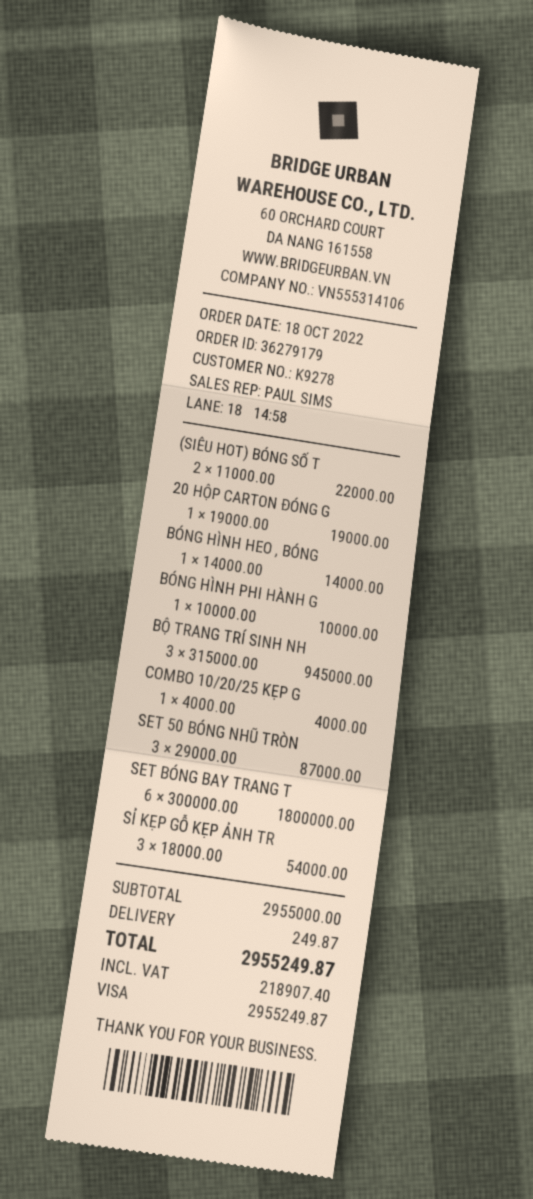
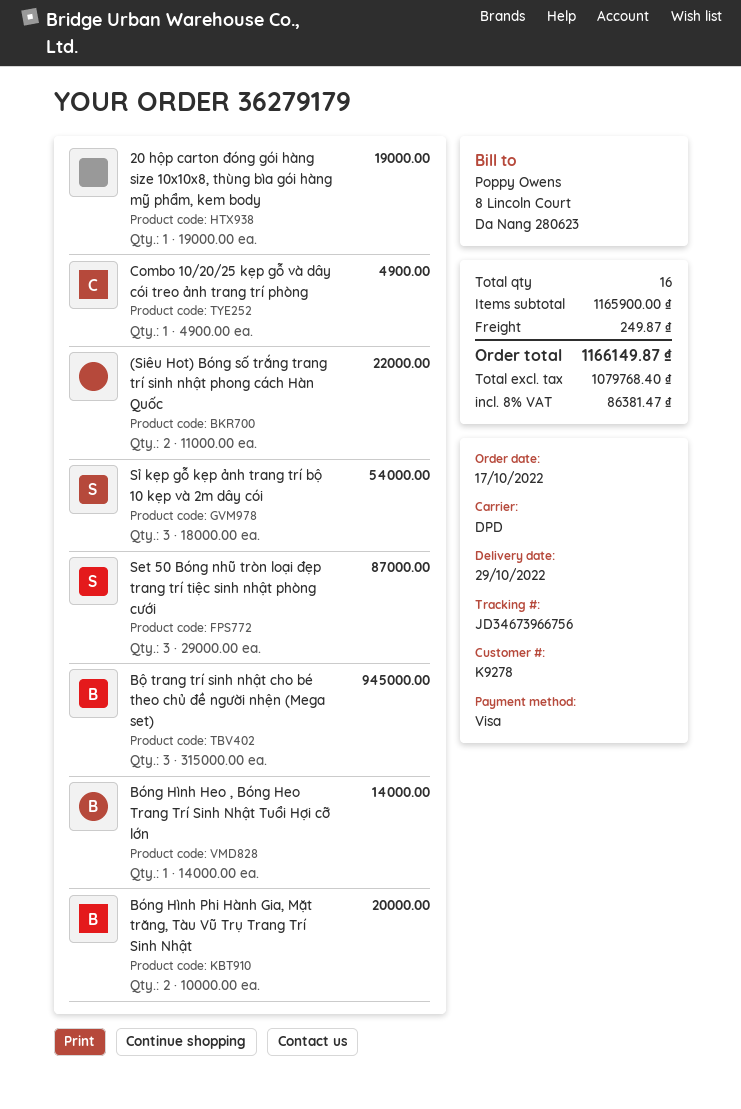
order date: 2022-10-18 -> 2022-10-17
BÓNG HÌNH PHI HÀNH G: 1 x 10000.00 = 10000.00 -> 2 x 10000.00 = 20000.00
COMBO 10/20/25 KẸP G: 1 x 4000.00 = 4000.00 -> 1 x 4900.00 = 4900.00
SET BÓNG BAY TRANG T: 6 x 300000.00 = 1800000.00 -> none
subtotal: 2955000.00 -> 1165900.00
tax: 218907.40 -> 86381.47
total: 2955249.87 -> 1166149.87

